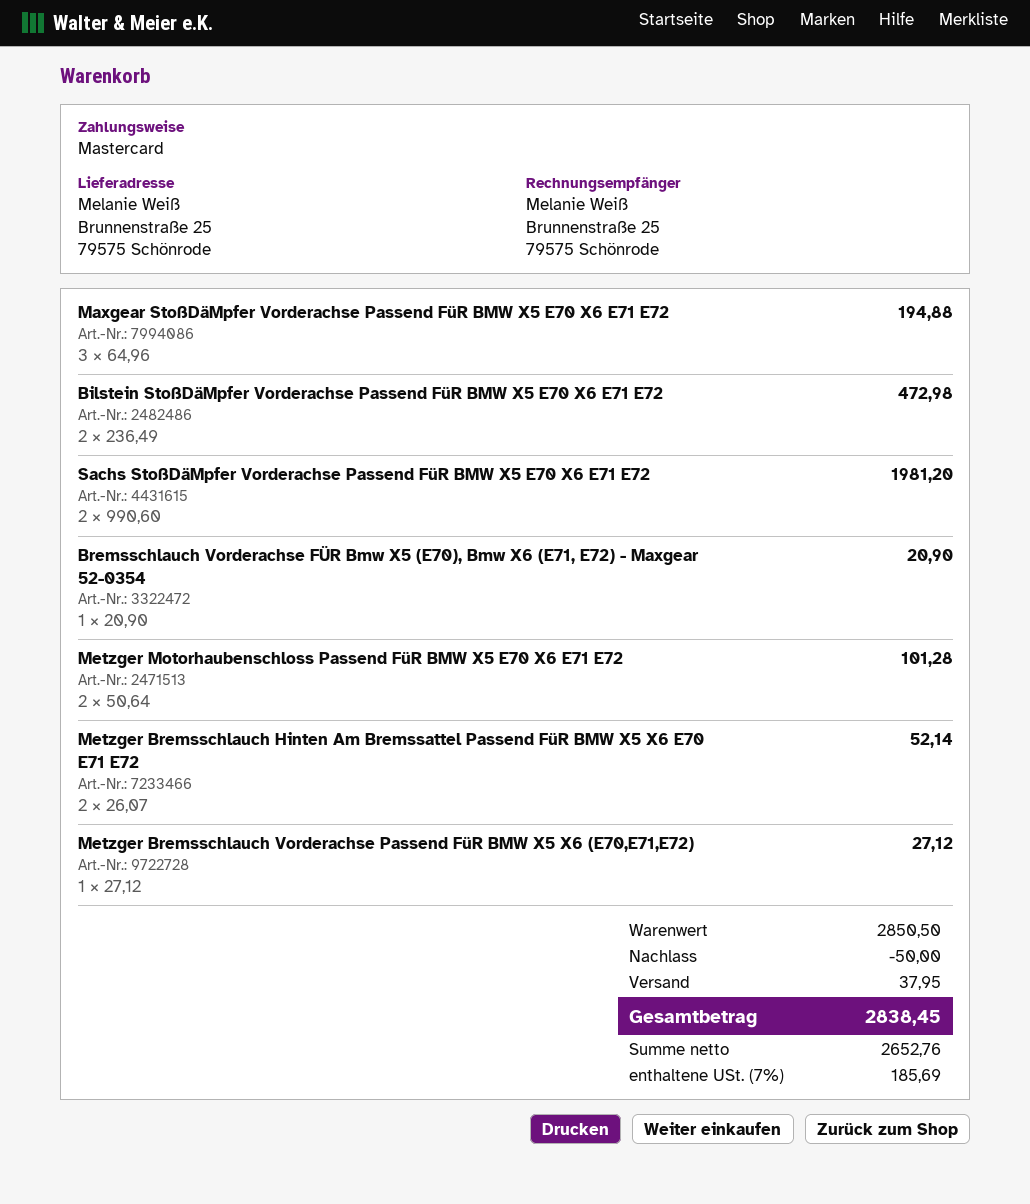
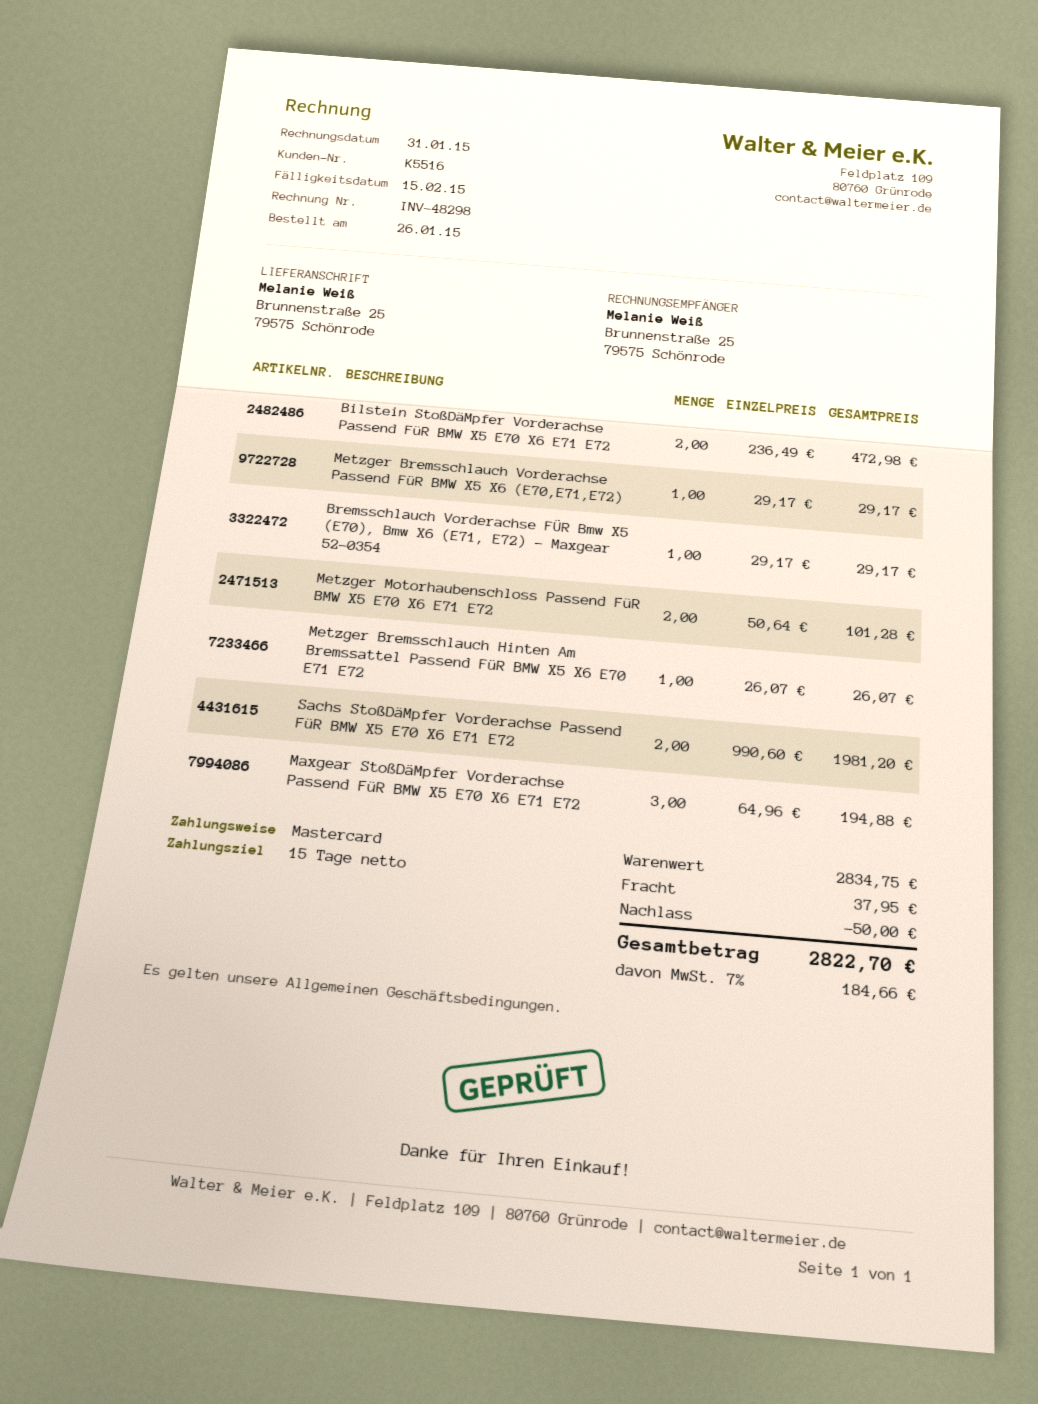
Bremsschlauch Vorderachse FÜR Bmw X5 (E70), Bmw X6 (E71, E72) - Maxgear 52-0354: 1 x 20.90 = 20.90 -> 1 x 29.17 = 29.17
Metzger Bremsschlauch Hinten Am Bremssattel Passend FüR BMW X5 X6 E70 E71 E72: 2 x 26.07 = 52.14 -> 1 x 26.07 = 26.07
Metzger Bremsschlauch Vorderachse Passend FüR BMW X5 X6 (E70,E71,E72): 1 x 27.12 = 27.12 -> 1 x 29.17 = 29.17
subtotal: 2850.50 -> 2834.75
tax: 7% = 185.69 -> 7% = 184.66
total: 2838.45 -> 2822.70

